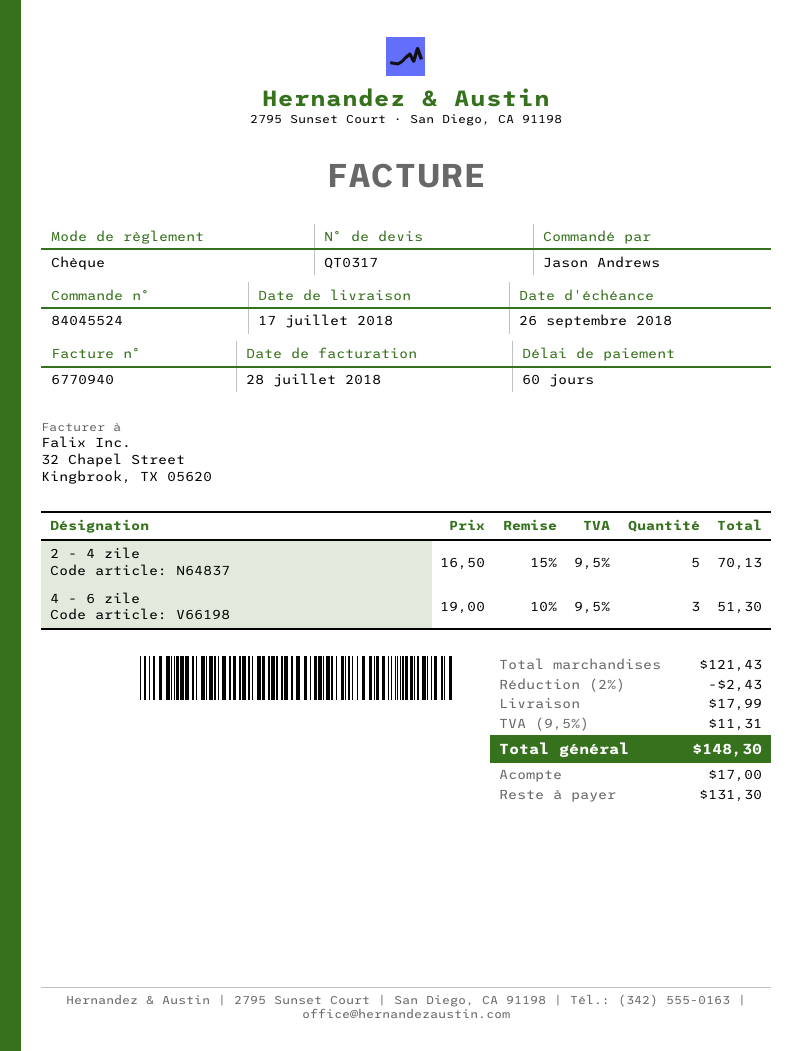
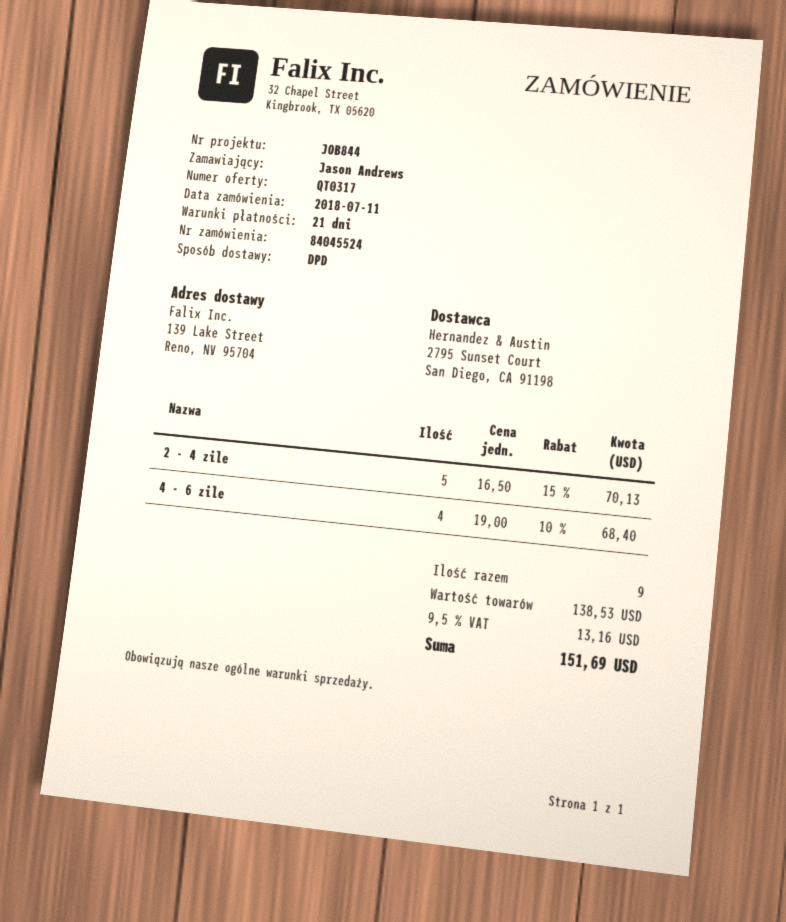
payment terms: 60 days -> 21 days
4 - 6 zile: 3 x 19.00 - 10% = 51.30 -> 4 x 19.00 - 10% = 68.40
subtotal: 121.43 -> 138.53
discount: 2% = 2.43 -> none
shipping: 17.99 -> none
tax: 9.5% = 11.31 -> 9.5% = 13.16
total: 148.30 -> 151.69

